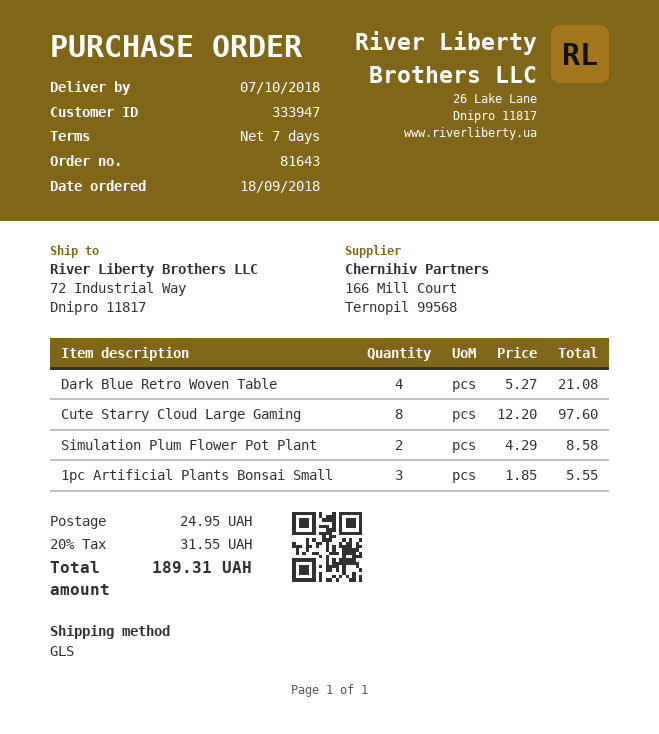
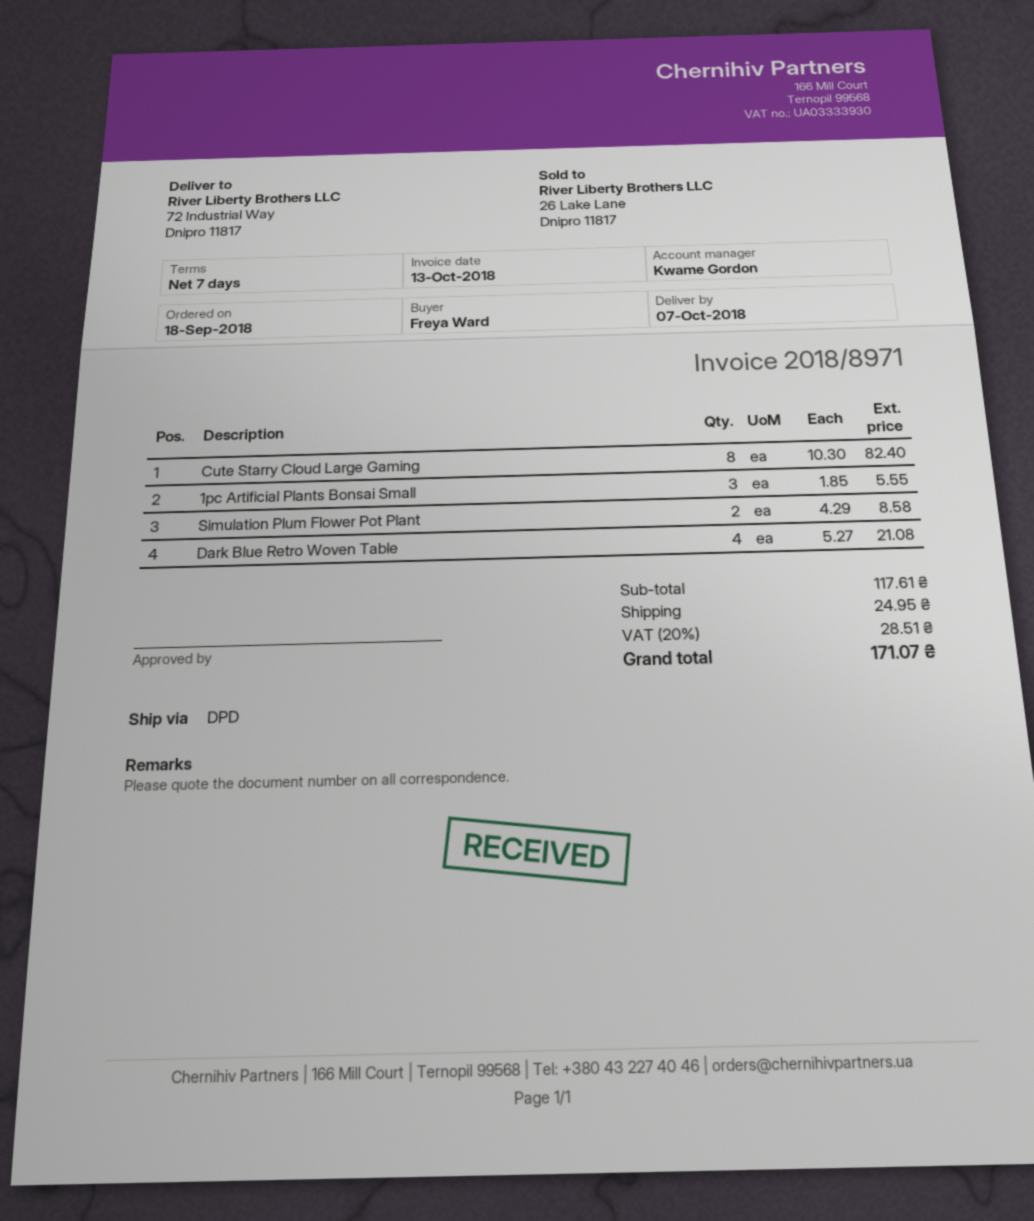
shipping method: GLS -> DPD
Cute Starry Cloud Large Gaming: 8 x 12.20 = 97.60 -> 8 x 10.30 = 82.40
tax: 20% = 31.55 -> 20% = 28.51
total: 189.31 -> 171.07

